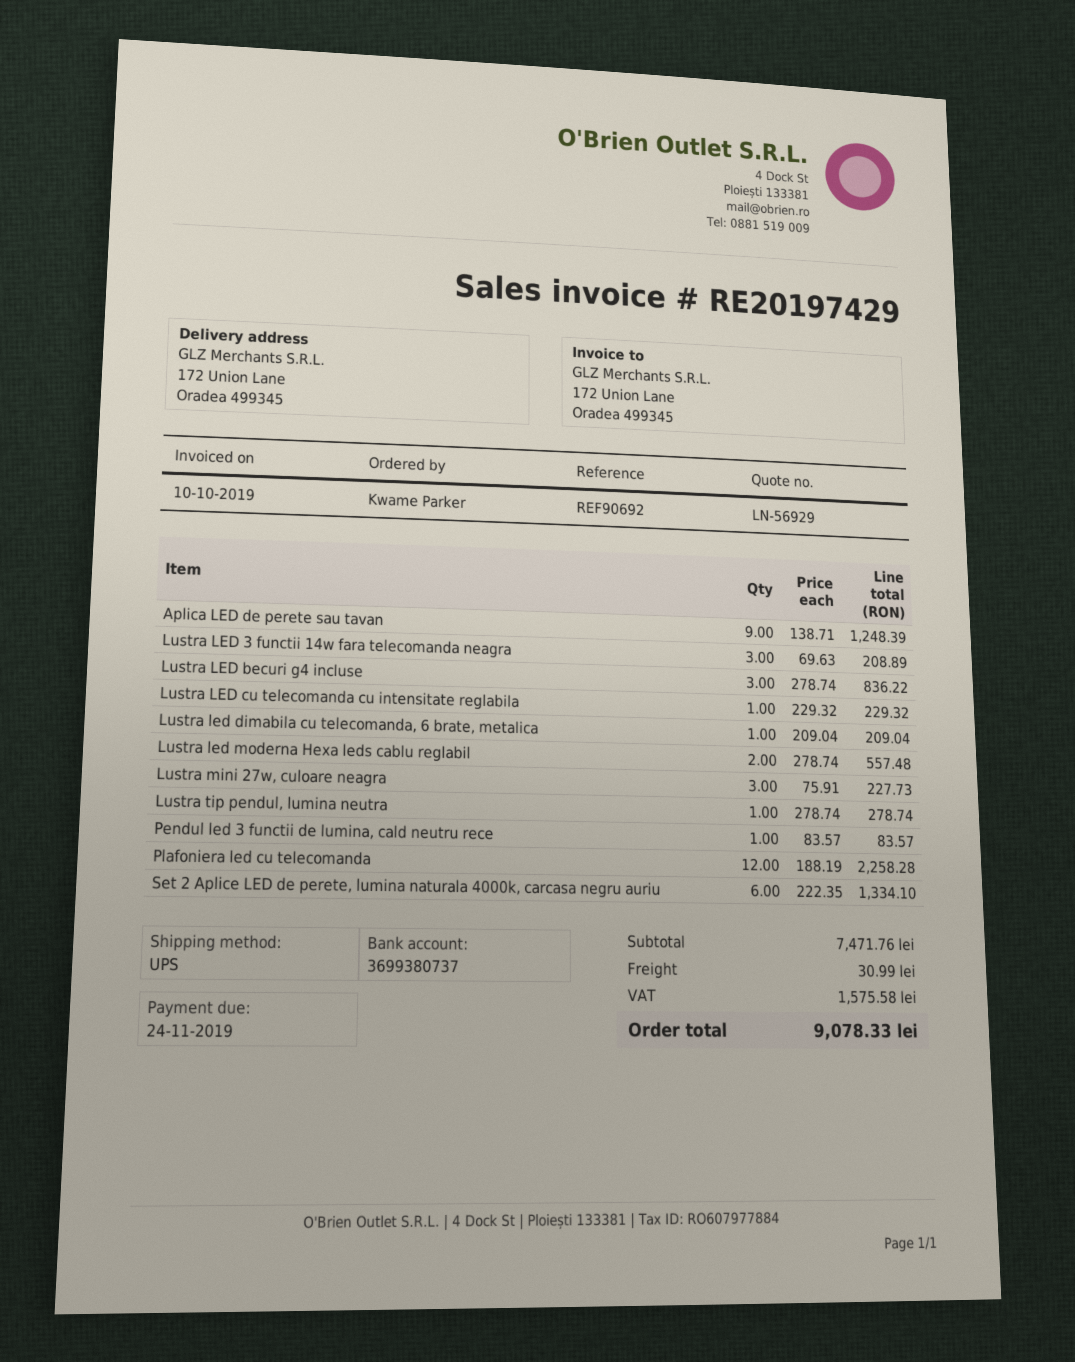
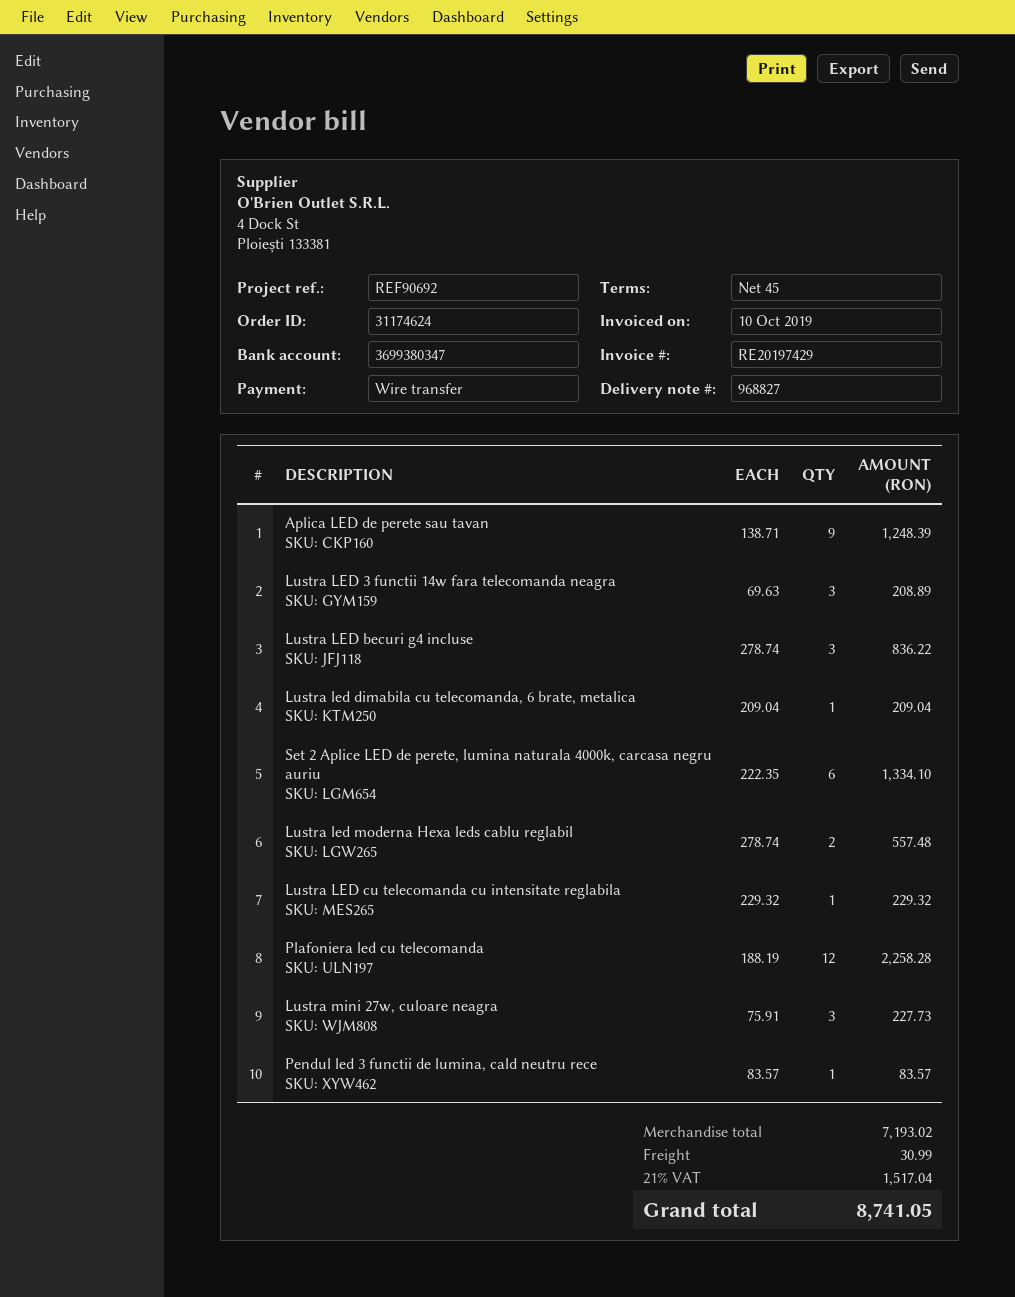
bank account: 3699380737 -> 3699380347
Lustra tip pendul, lumina neutra: 1 x 278.74 = 278.74 -> none
subtotal: 7471.76 -> 7193.02
tax: 1575.58 -> 1517.04
total: 9078.33 -> 8741.05

